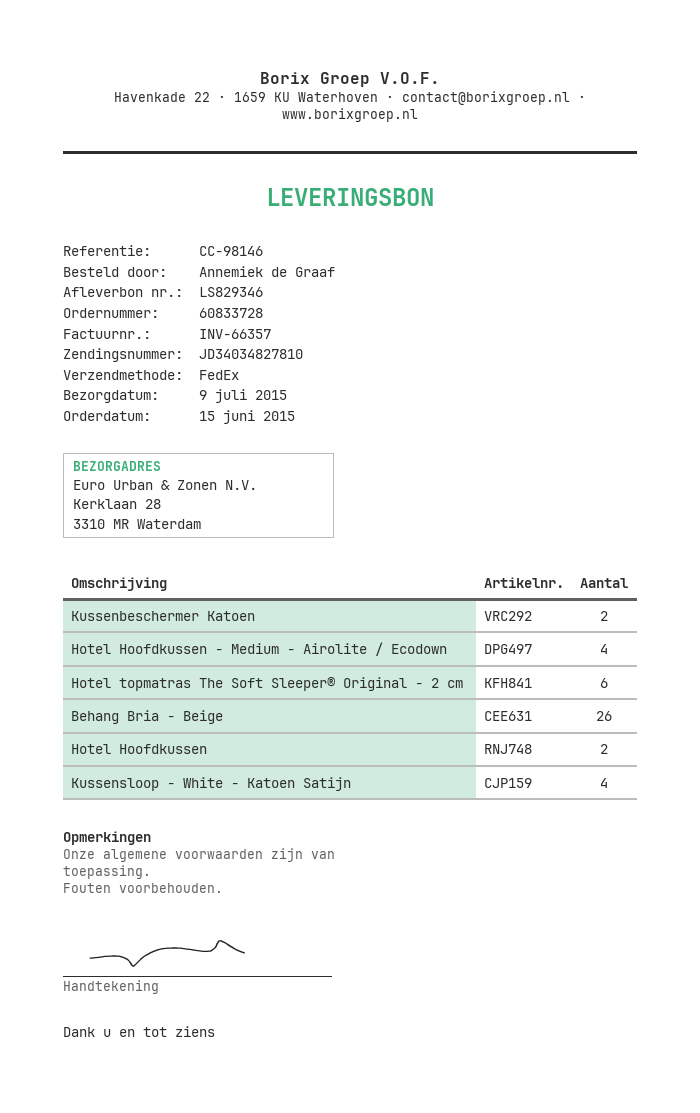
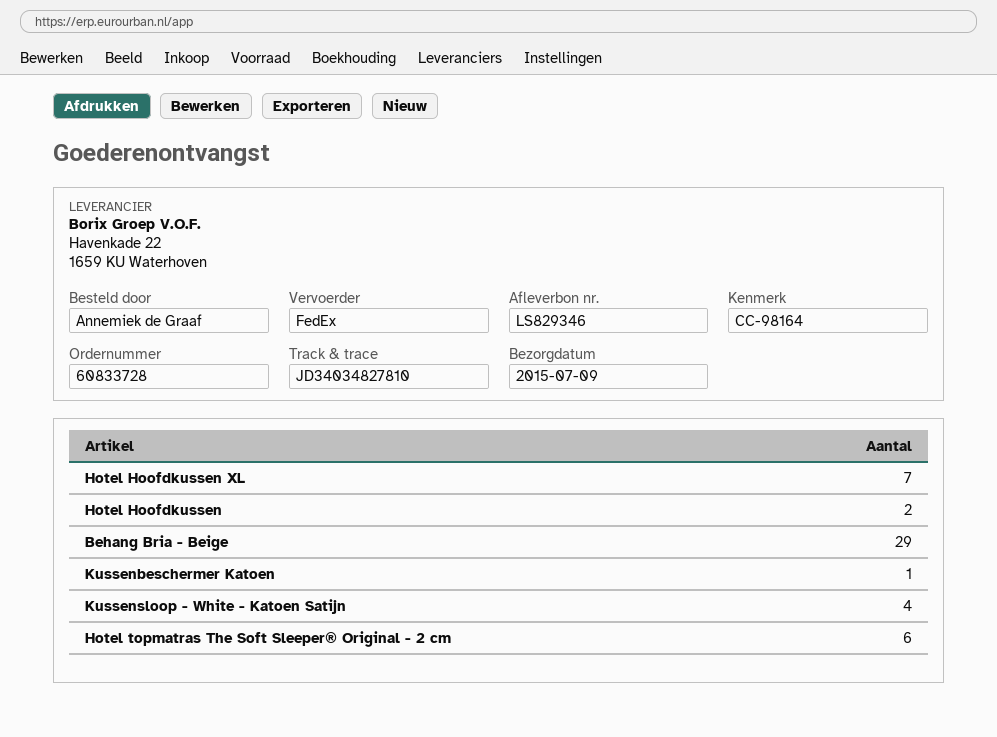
reference: CC-98146 -> CC-98164
Kussenbeschermer Katoen: 2 -> 1
Hotel Hoofdkussen - Medium - Airolite / Ecodown: 4 -> none
Behang Bria - Beige: 26 -> 29
Hotel Hoofdkussen XL: none -> 7

